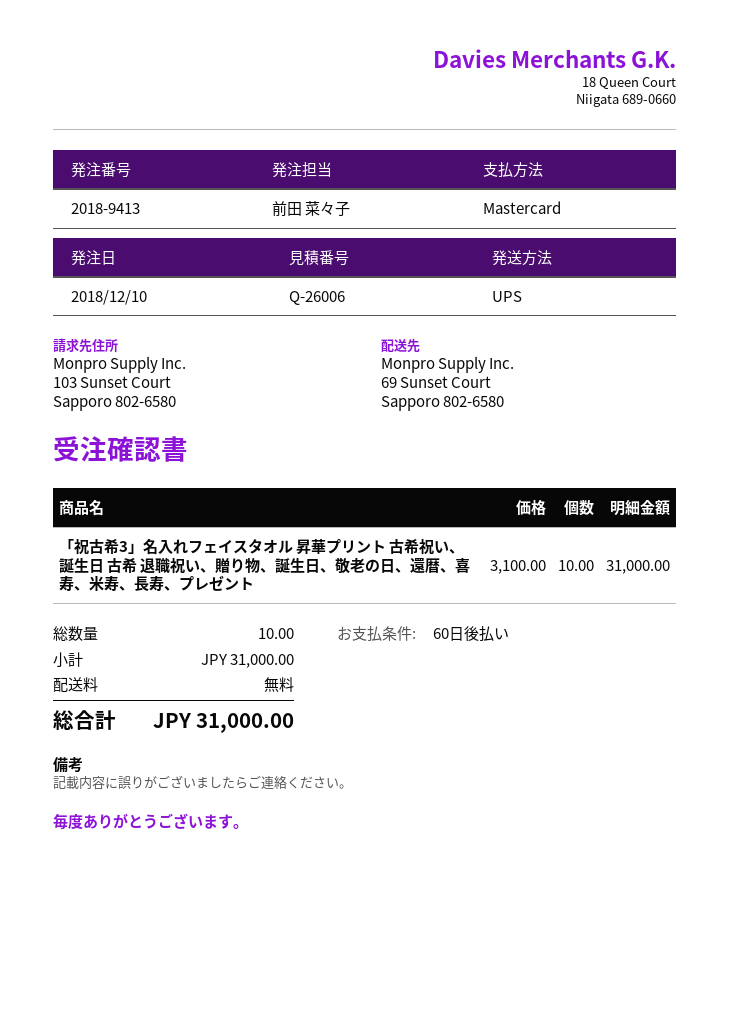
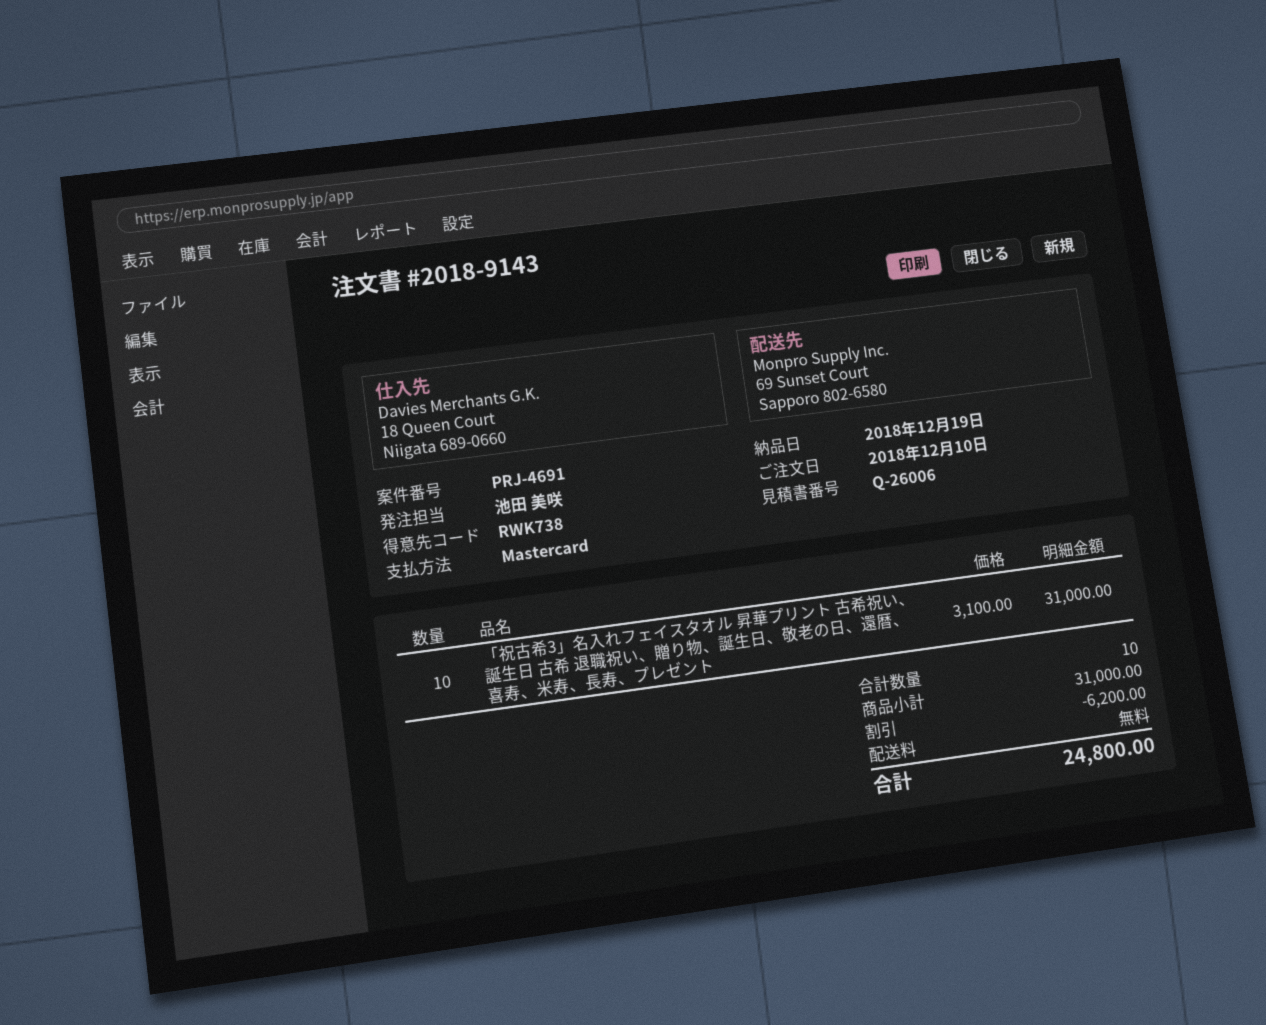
order number: 2018-9413 -> 2018-9143
ordered by: 前田 菜々子 -> 池田 美咲
discount: none -> 6200.00
total: 31000.00 -> 24800.00

